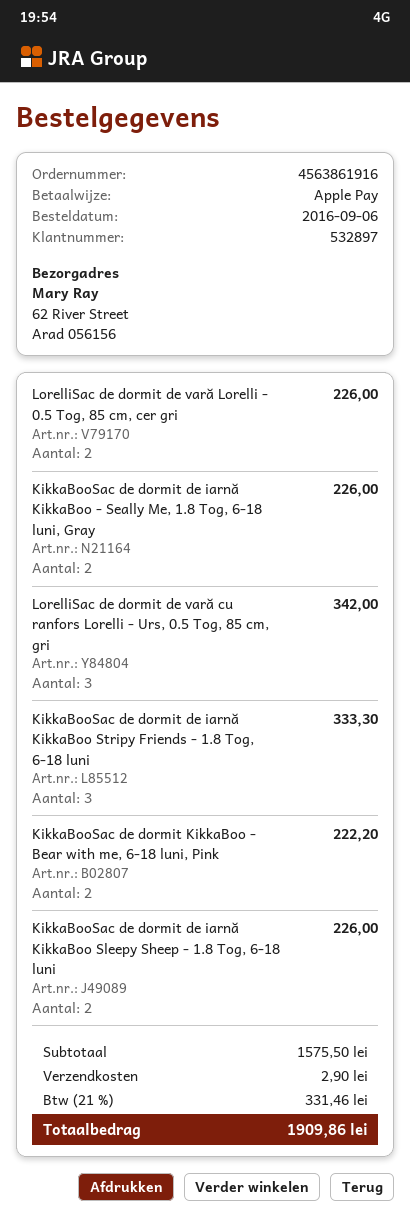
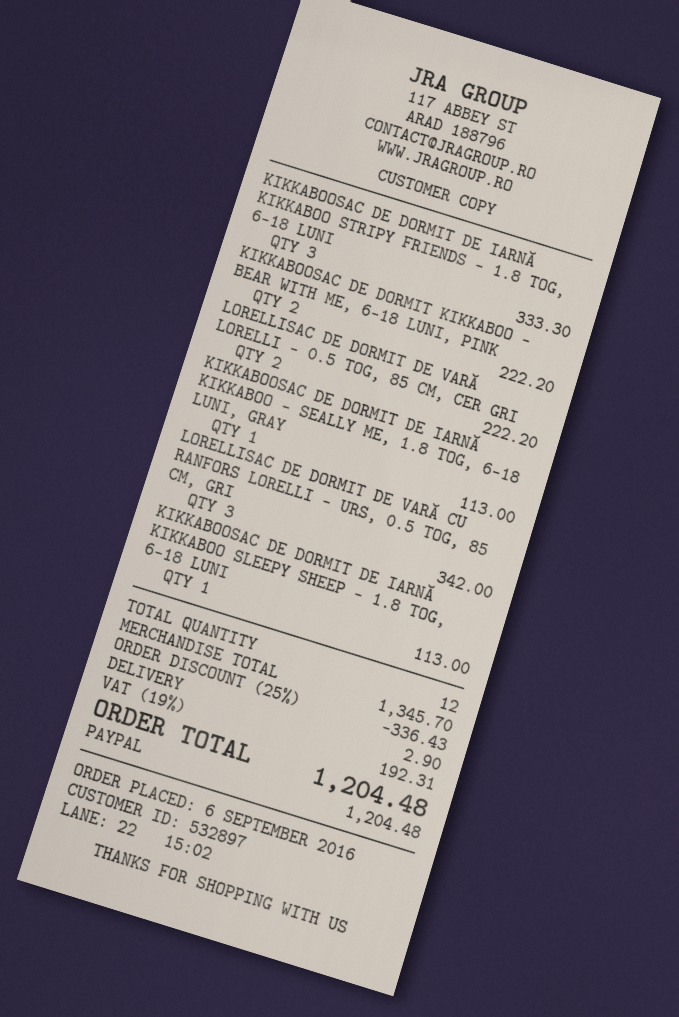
payment method: Apple Pay -> PayPal
LorelliSac de dormit de vară Lorelli - 0.5 Tog, 85 cm, cer gri: 2 for 226.00 -> 2 for 222.20
KikkaBooSac de dormit de iarnă KikkaBoo - Seally Me, 1.8 Tog, 6-18 luni, Gray: 2 for 226.00 -> 1 for 113.00
KikkaBooSac de dormit de iarnă KikkaBoo Sleepy Sheep - 1.8 Tog, 6-18 luni: 2 for 226.00 -> 1 for 113.00
subtotal: 1575.50 -> 1345.70
discount: none -> 25% = 336.43
tax: 21% = 331.46 -> 19% = 192.31
total: 1909.86 -> 1204.48

